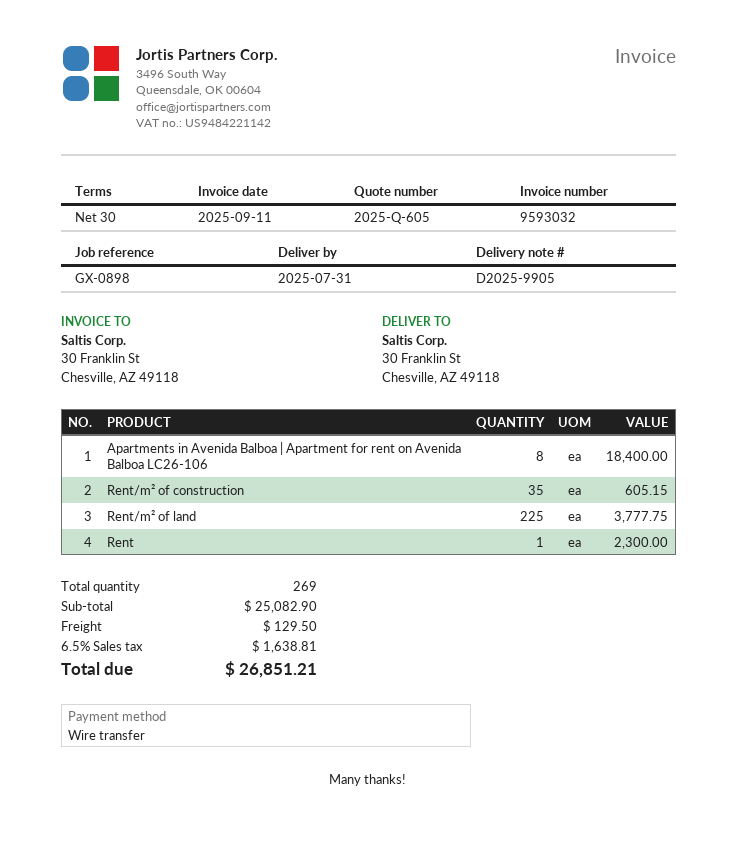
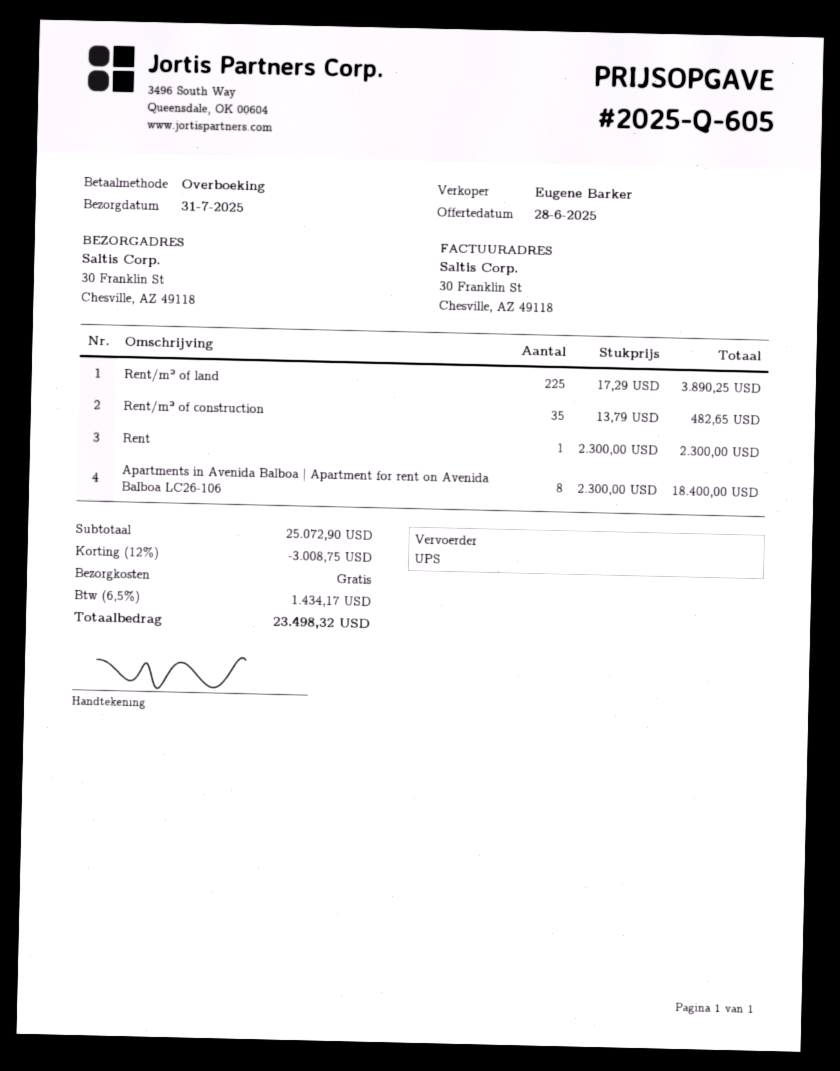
Rent/m² of construction: 35 for 605.15 -> 35 for 482.65
Rent/m² of land: 225 for 3777.75 -> 225 for 3890.25
subtotal: 25082.90 -> 25072.90
discount: none -> 12% = 3008.75
shipping: 129.50 -> 0.00
tax: 6.5% = 1638.81 -> 6.5% = 1434.17
total: 26851.21 -> 23498.32

